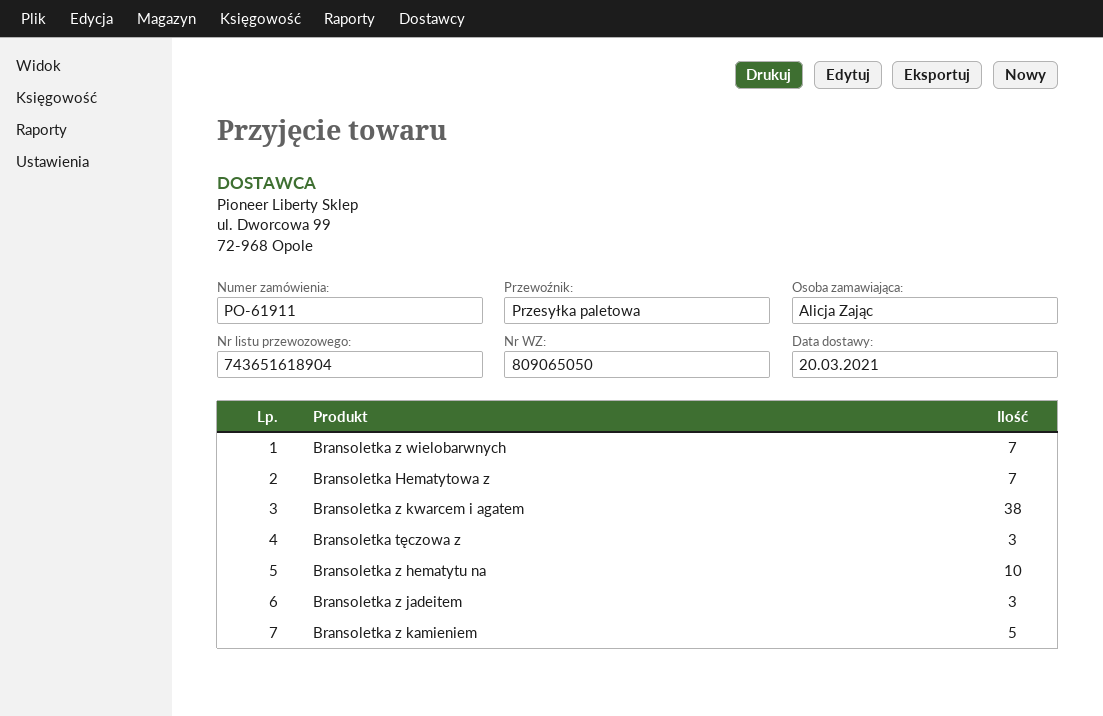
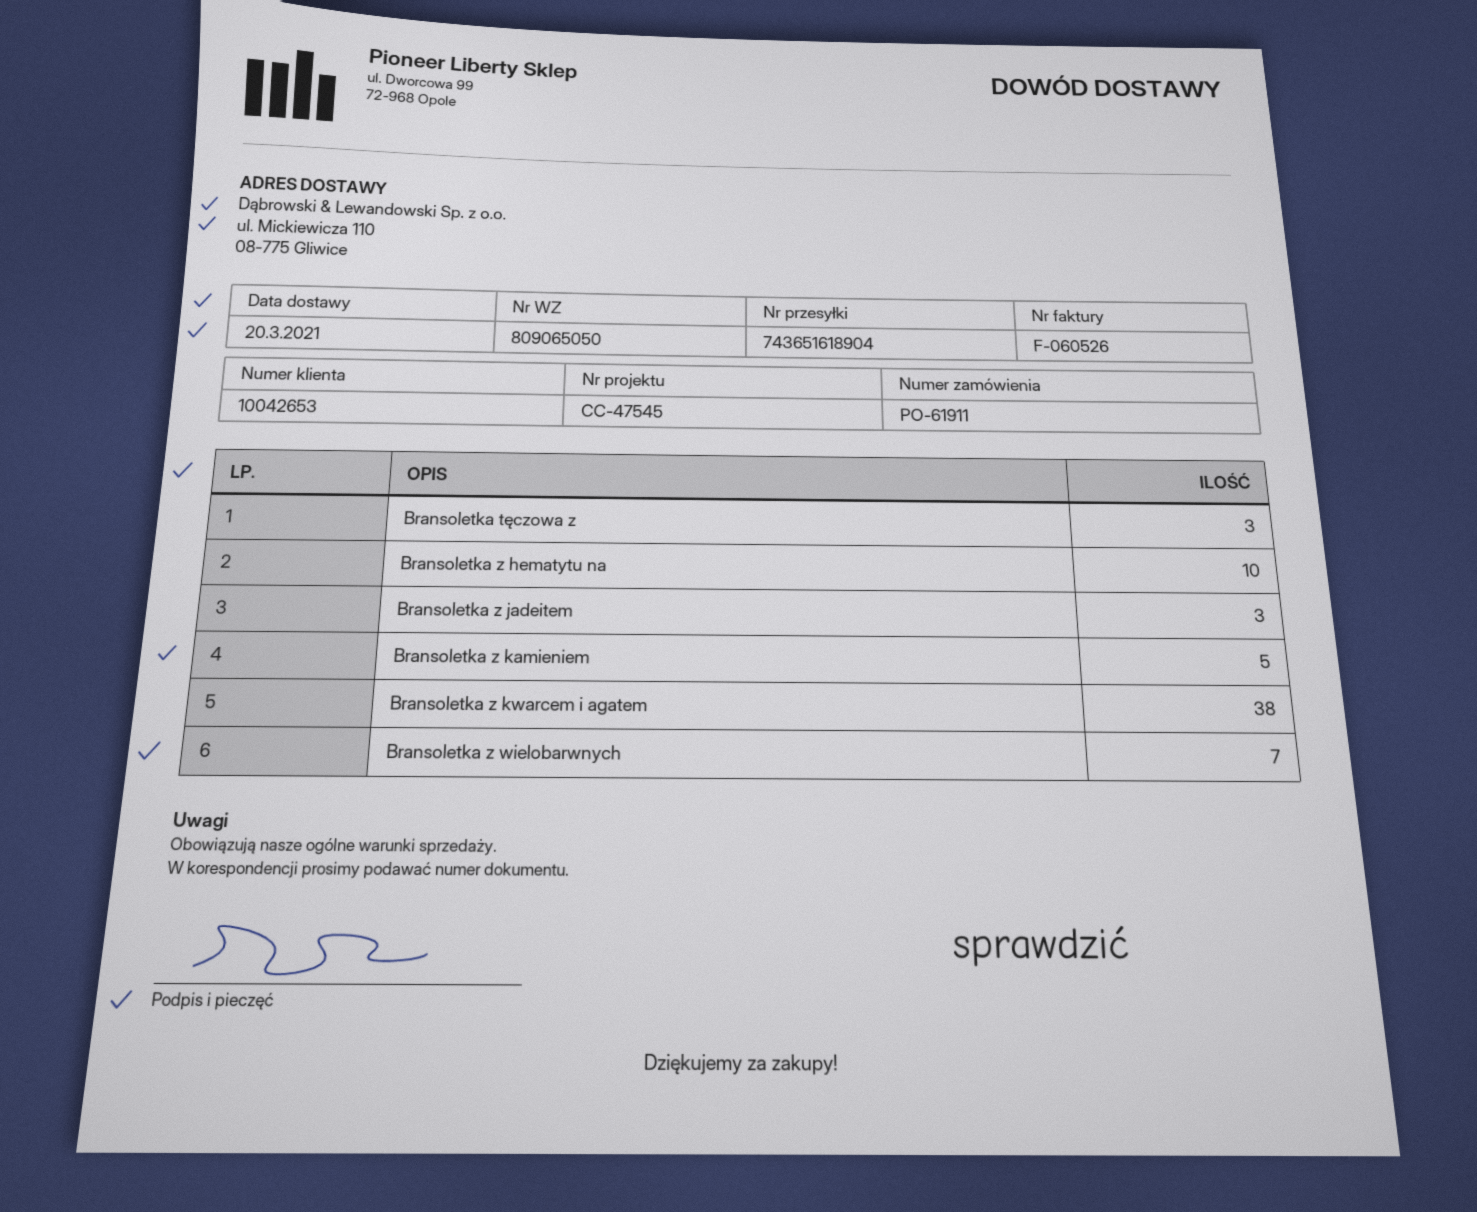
Bransoletka Hematytowa z: 7 -> none

